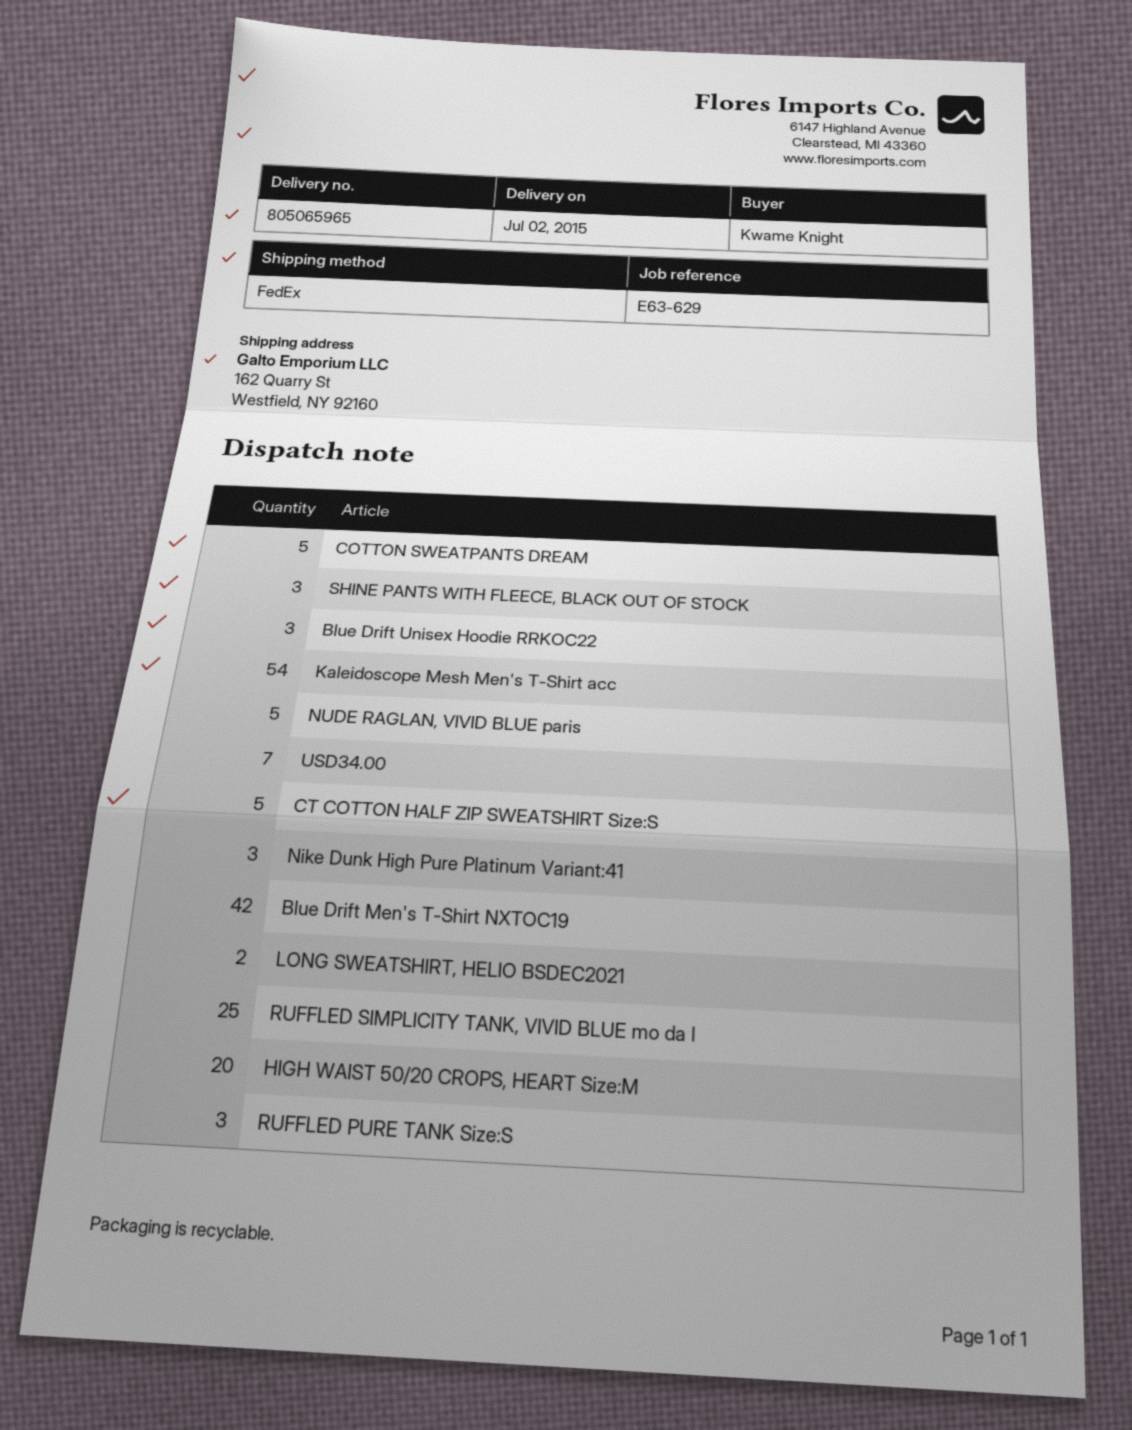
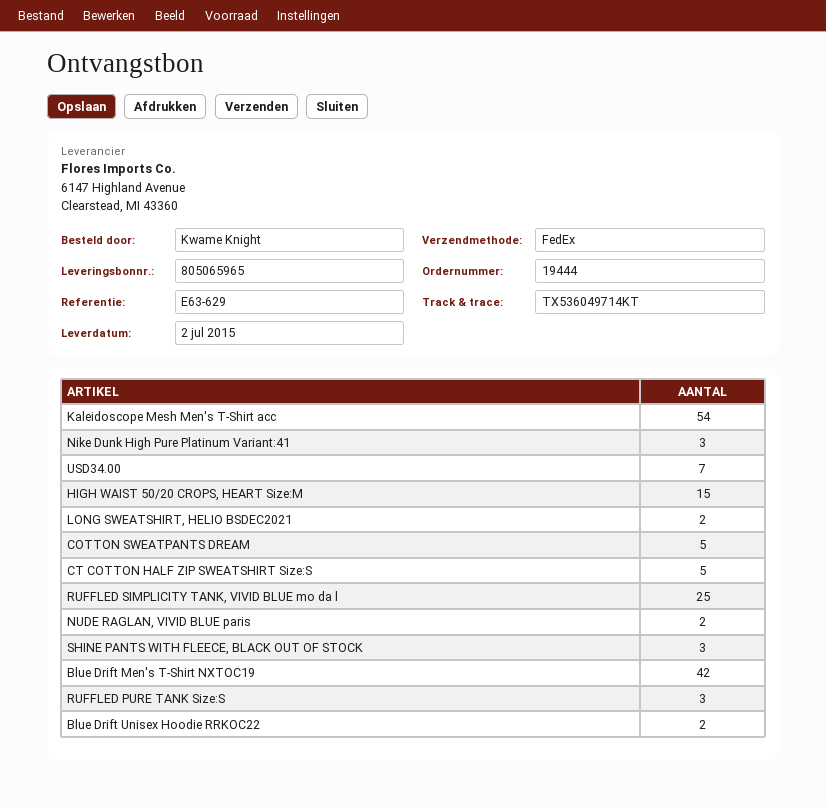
Blue Drift Unisex Hoodie RRKOC22: 3 -> 2
NUDE RAGLAN, VIVID BLUE paris: 5 -> 2
HIGH WAIST 50/20 CROPS, HEART Size:M: 20 -> 15

